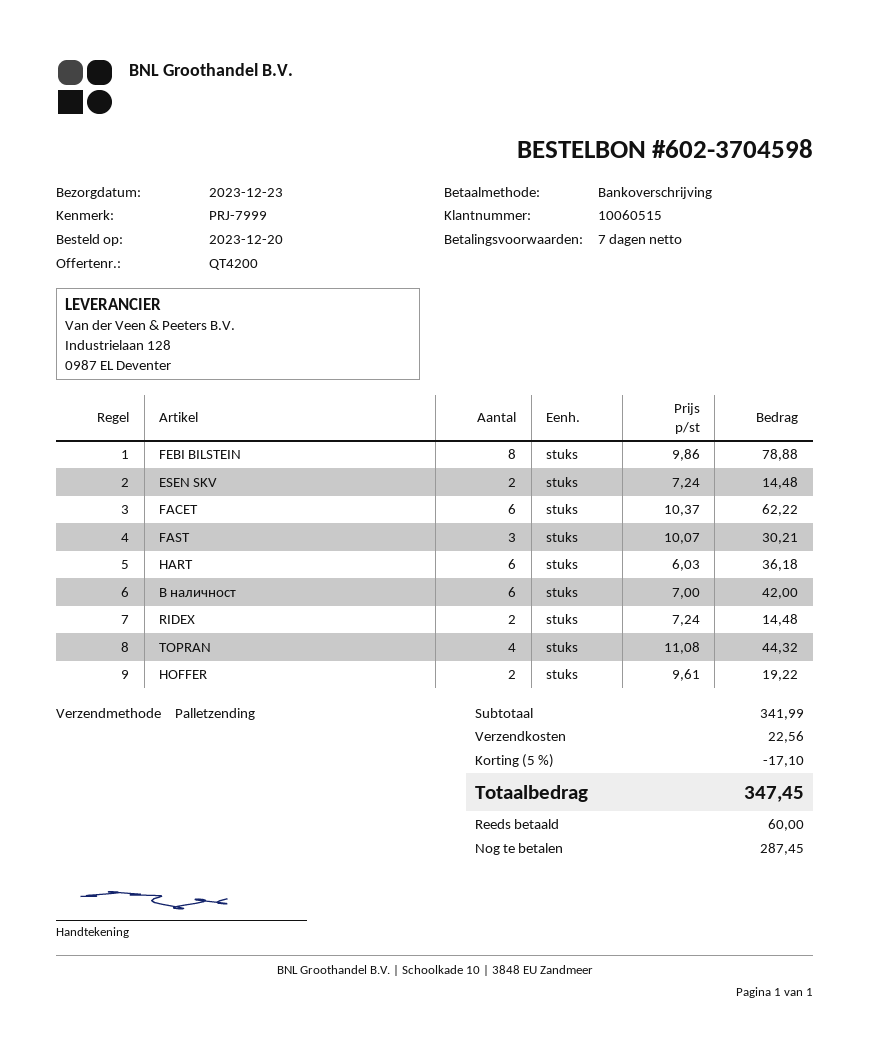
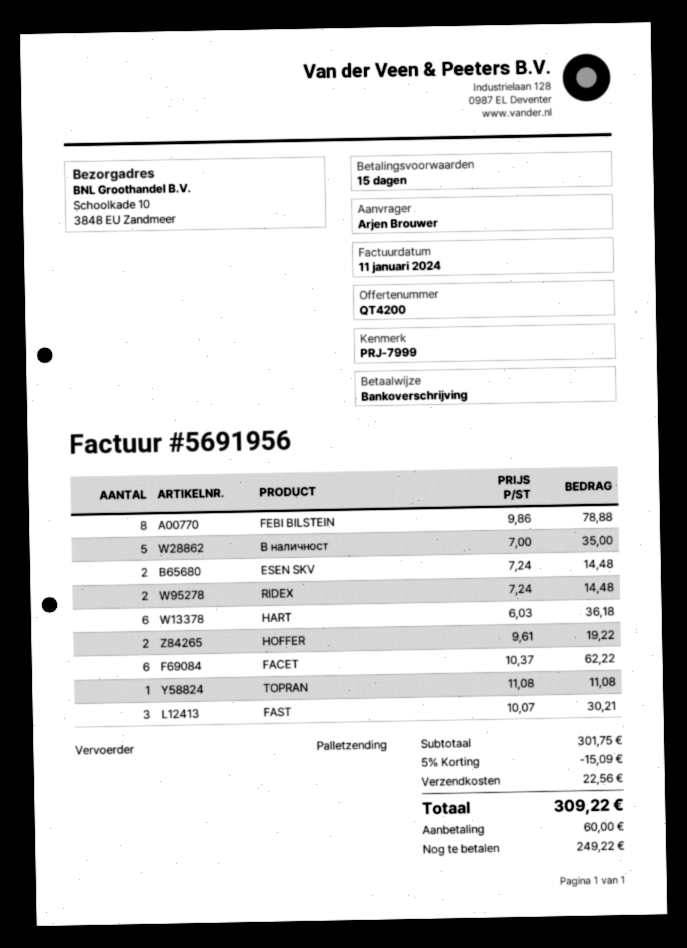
payment terms: 7 days -> 15 days
В наличност: 6 x 7.00 = 42.00 -> 5 x 7.00 = 35.00
TOPRAN: 4 x 11.08 = 44.32 -> 1 x 11.08 = 11.08
subtotal: 341.99 -> 301.75
discount: 5% = 17.10 -> 5% = 15.09
total: 347.45 -> 309.22
balance: 287.45 -> 249.22

